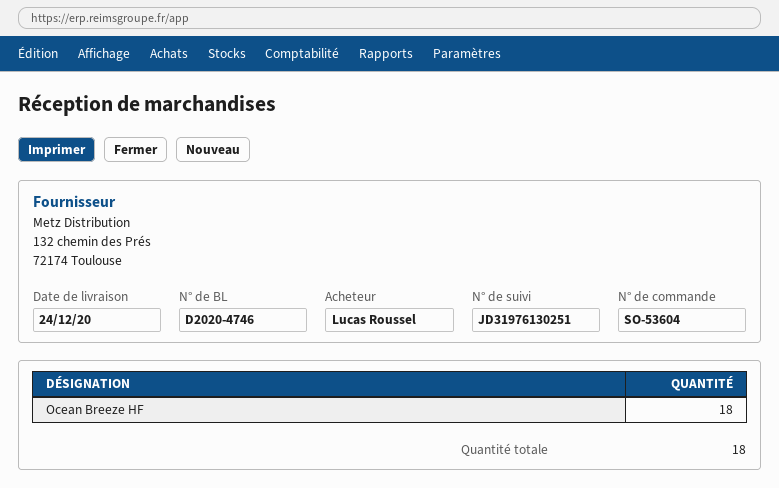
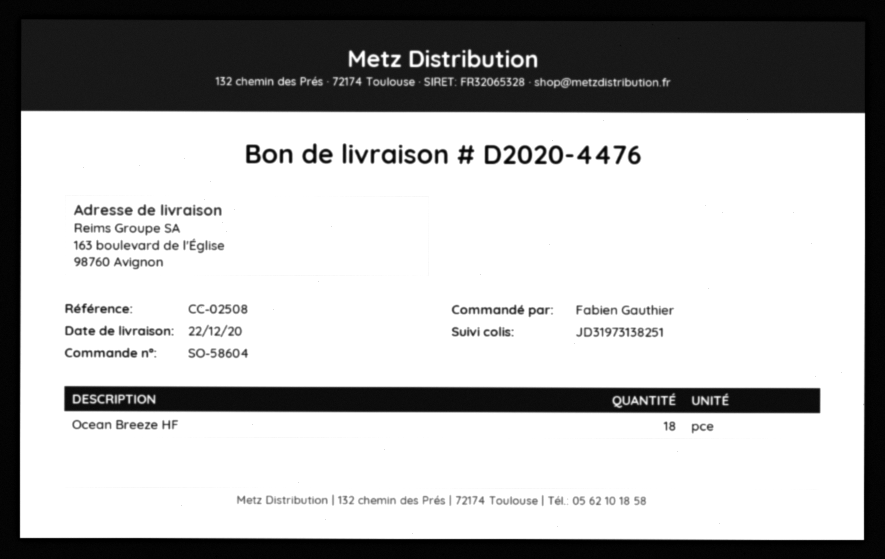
order number: SO-53604 -> SO-58604
delivery note number: D2020-4746 -> D2020-4476
delivery date: 2020-12-24 -> 2020-12-22
ordered by: Lucas Roussel -> Fabien Gauthier
tracking number: JD31976130251 -> JD31973138251

